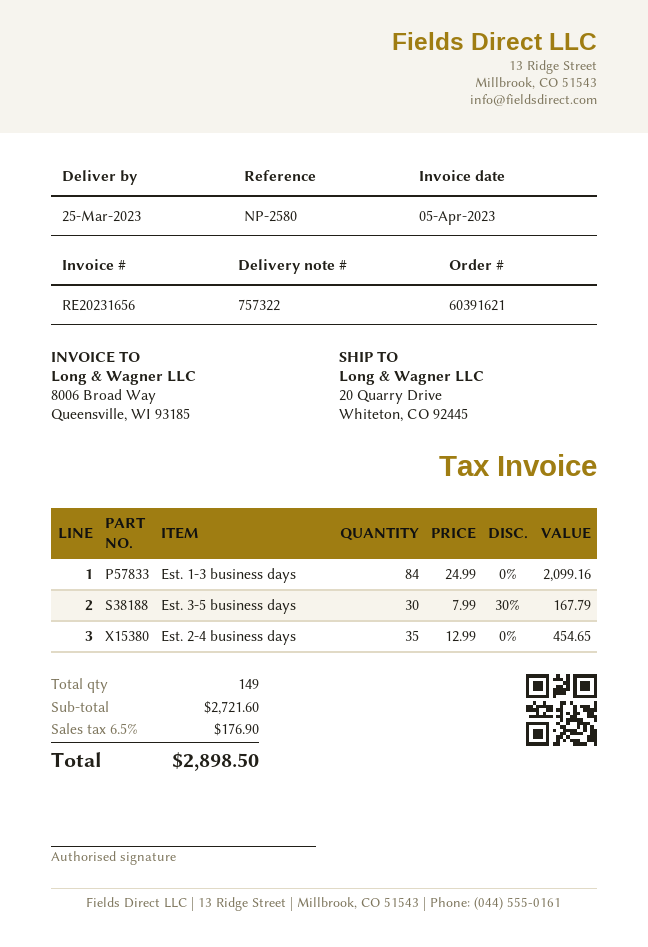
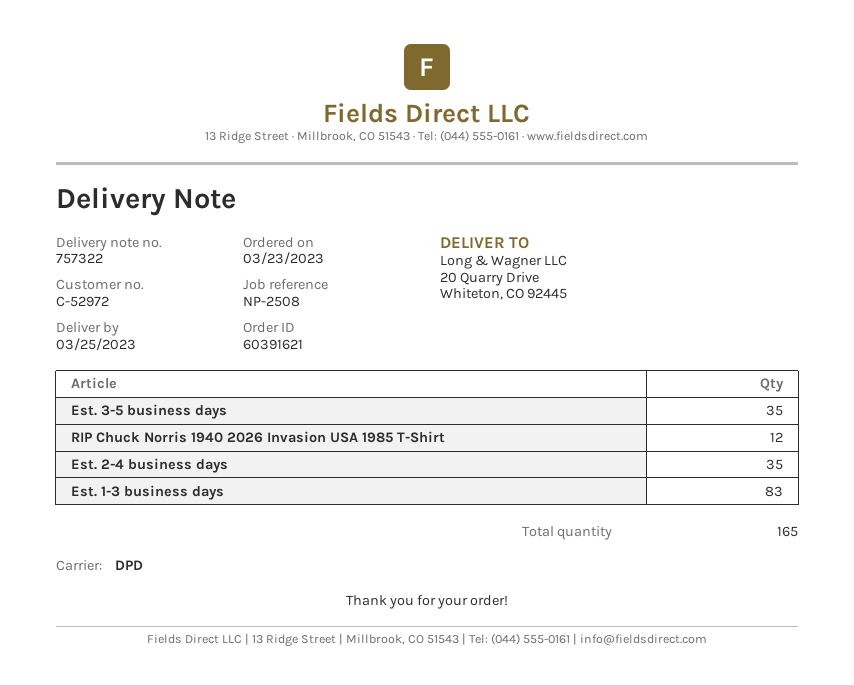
reference: NP-2580 -> NP-2508
Est. 1-3 business days: 84 -> 83
Est. 3-5 business days: 30 -> 35
RIP Chuck Norris 1940 2026 Invasion USA 1985 T-Shirt: none -> 12
total quantity: 149 -> 165

